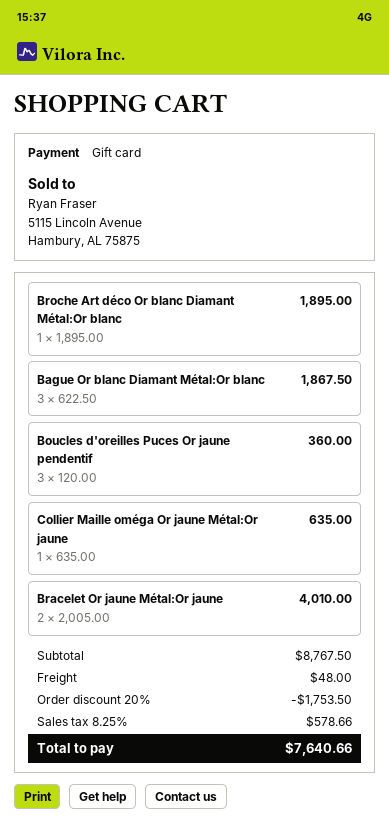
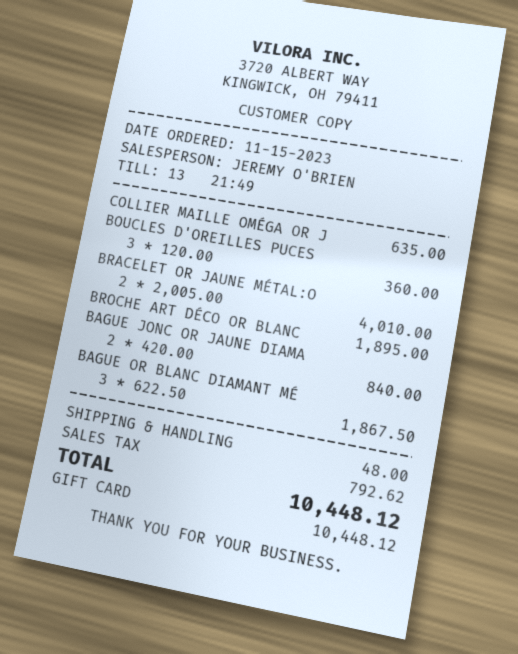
BAGUE JONC OR JAUNE DIAMA: none -> 2 x 420.00 = 840.00
discount: 20% = 1753.50 -> none
tax: 578.66 -> 792.62
total: 7640.66 -> 10448.12

